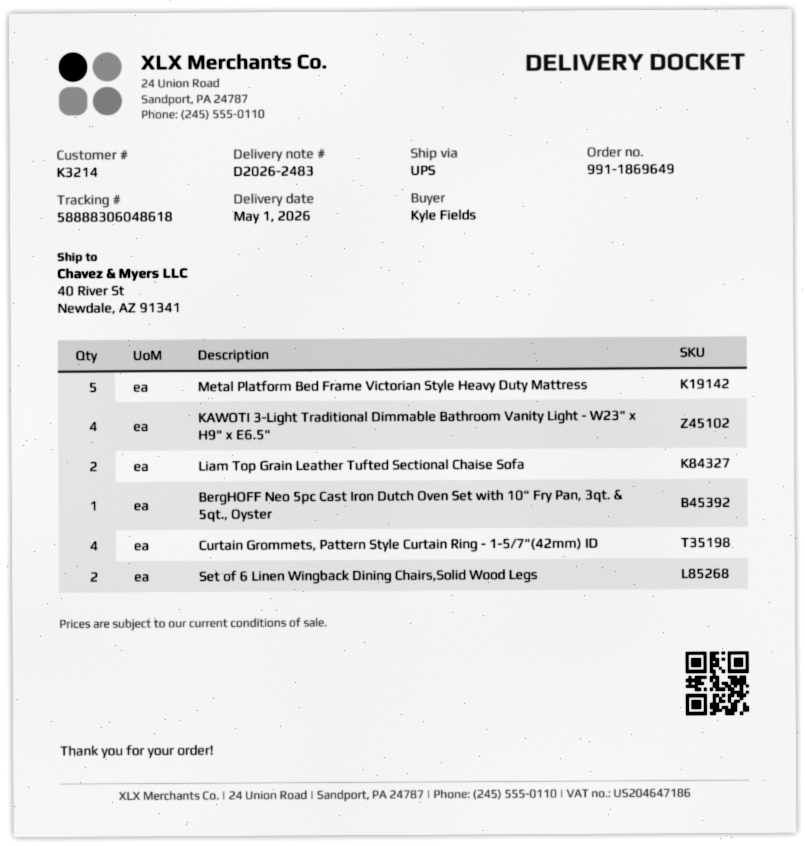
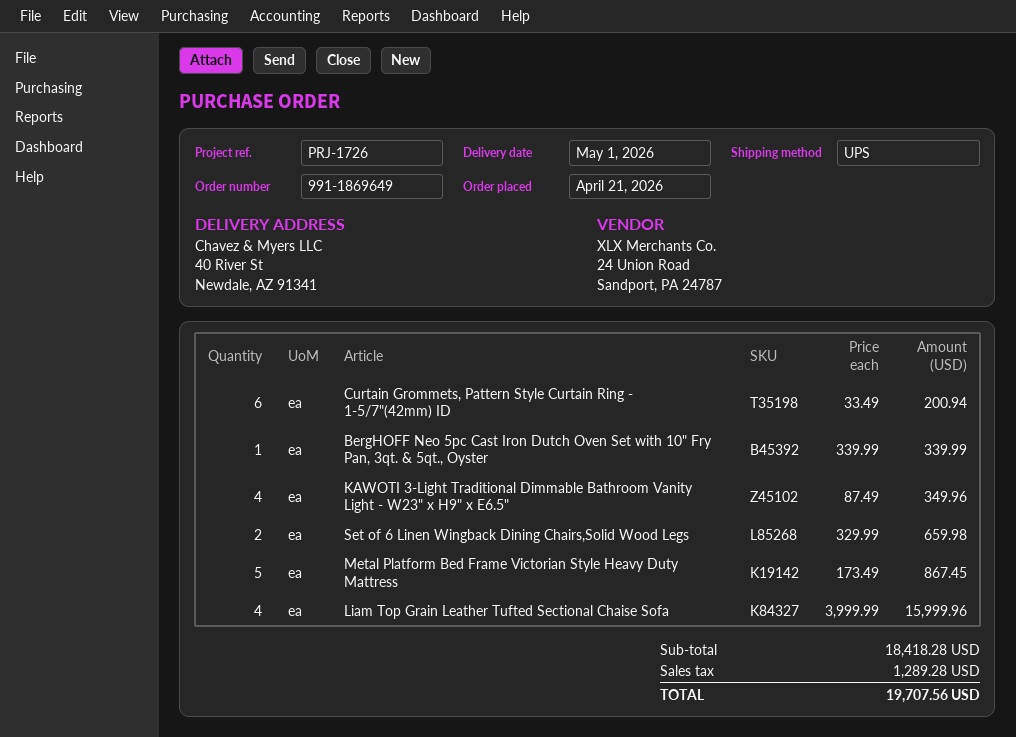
Liam Top Grain Leather Tufted Sectional Chaise Sofa: 2 -> 4
Curtain Grommets, Pattern Style Curtain Ring - 1-5/7"(42mm) ID: 4 -> 6

